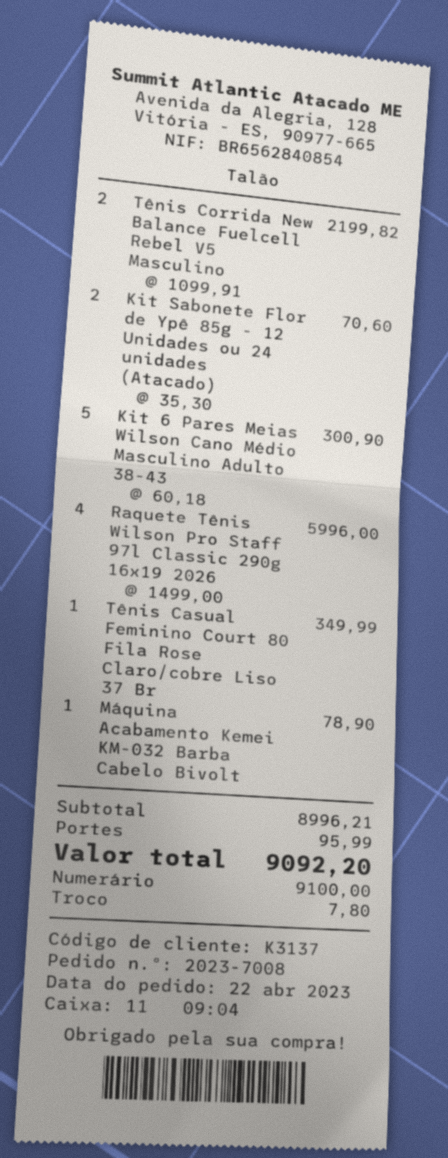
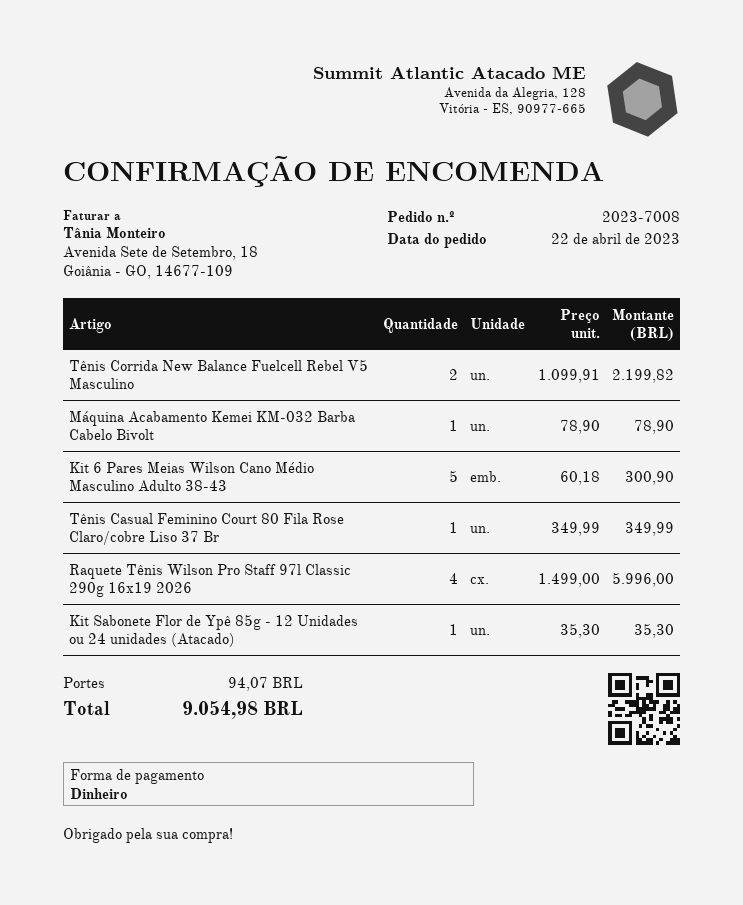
Kit Sabonete Flor de Ypê 85g - 12 Unidades ou 24 unidades (Atacado): 2 x 35.30 = 70.60 -> 1 x 35.30 = 35.30
shipping: 95.99 -> 94.07
total: 9092.20 -> 9054.98

